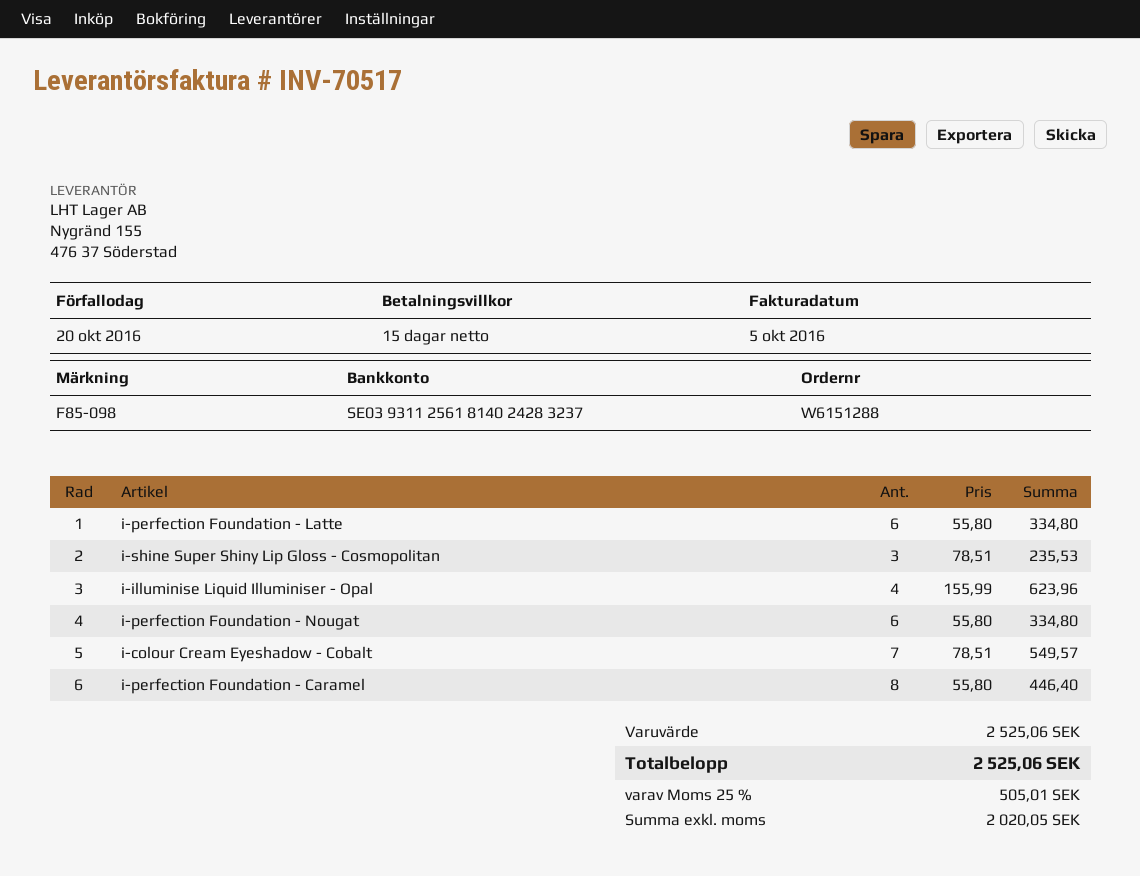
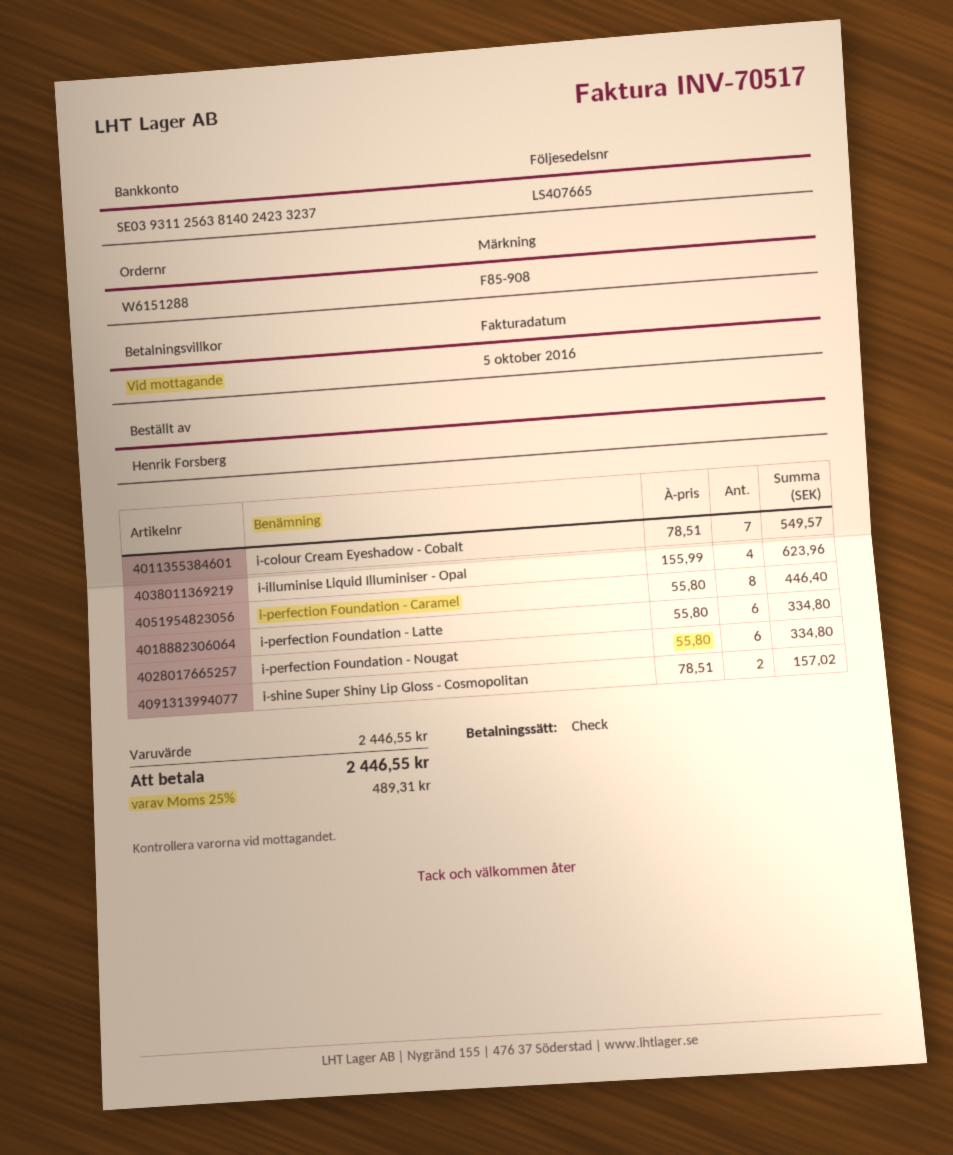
payment terms: 15 days -> on receipt
reference: F85-098 -> F85-908
bank account: SE0393112561814024283237 -> SE0393112563814024233237
i-shine Super Shiny Lip Gloss - Cosmopolitan: 3 x 78.51 = 235.53 -> 2 x 78.51 = 157.02
subtotal: 2525.06 -> 2446.55
tax: 25% = 505.01 -> 25% = 489.31
total: 2525.06 -> 2446.55

